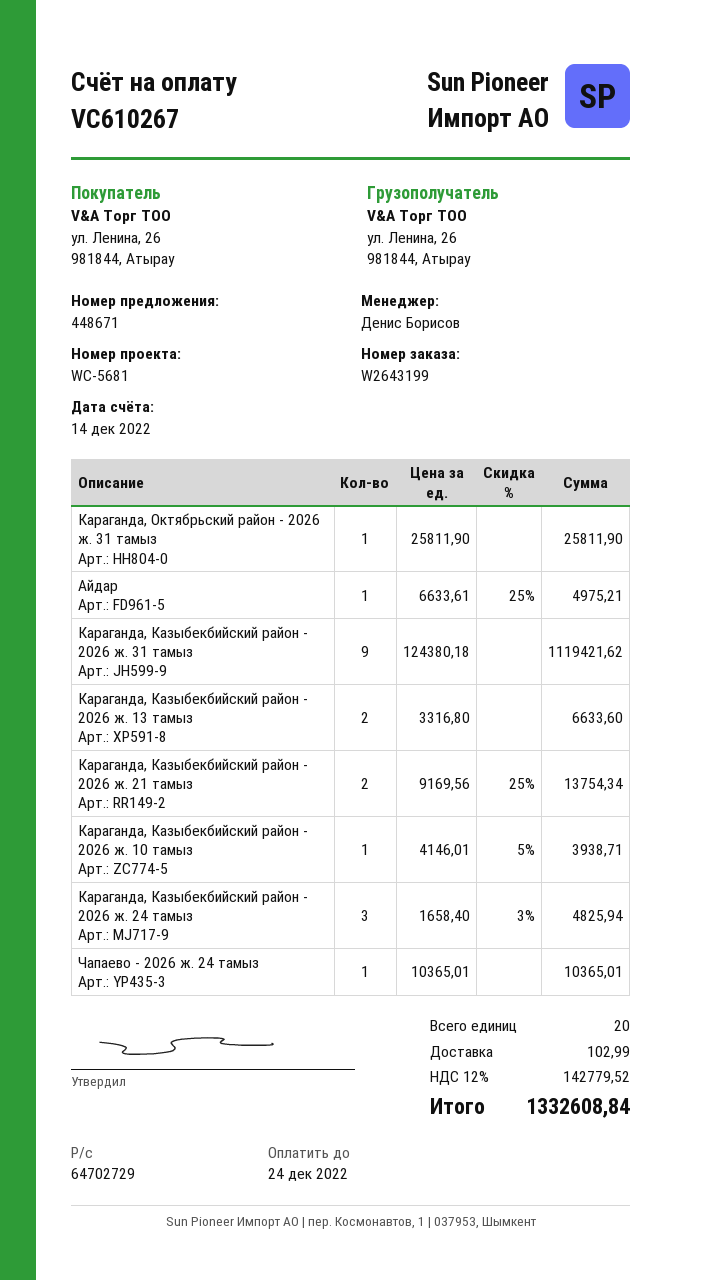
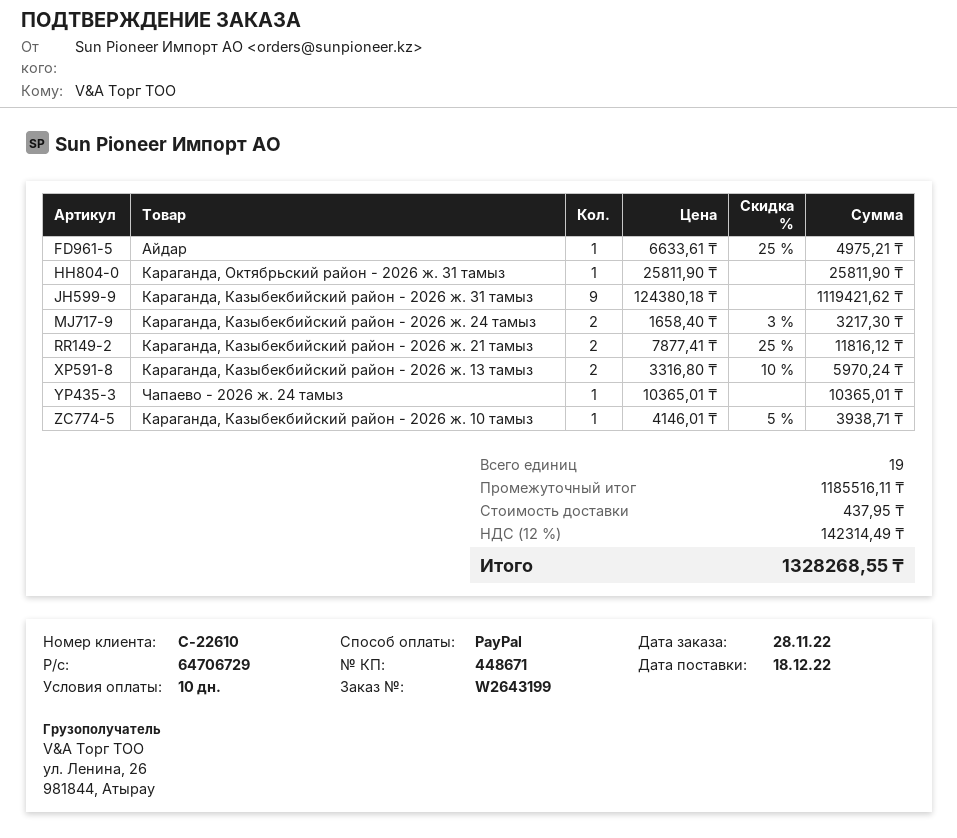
bank account: 64702729 -> 64706729
Караганда, Казыбекбийский район - 2026 ж. 13 тамыз: 2 x 3316.80 = 6633.60 -> 2 x 3316.80 - 10% = 5970.24
Караганда, Казыбекбийский район - 2026 ж. 21 тамыз: 2 x 9169.56 - 25% = 13754.34 -> 2 x 7877.41 - 25% = 11816.12
Караганда, Казыбекбийский район - 2026 ж. 24 тамыз: 3 x 1658.40 - 3% = 4825.94 -> 2 x 1658.40 - 3% = 3217.30
total quantity: 20 -> 19
shipping: 102.99 -> 437.95
tax: 12% = 142779.52 -> 12% = 142314.49
total: 1332608.84 -> 1328268.55

